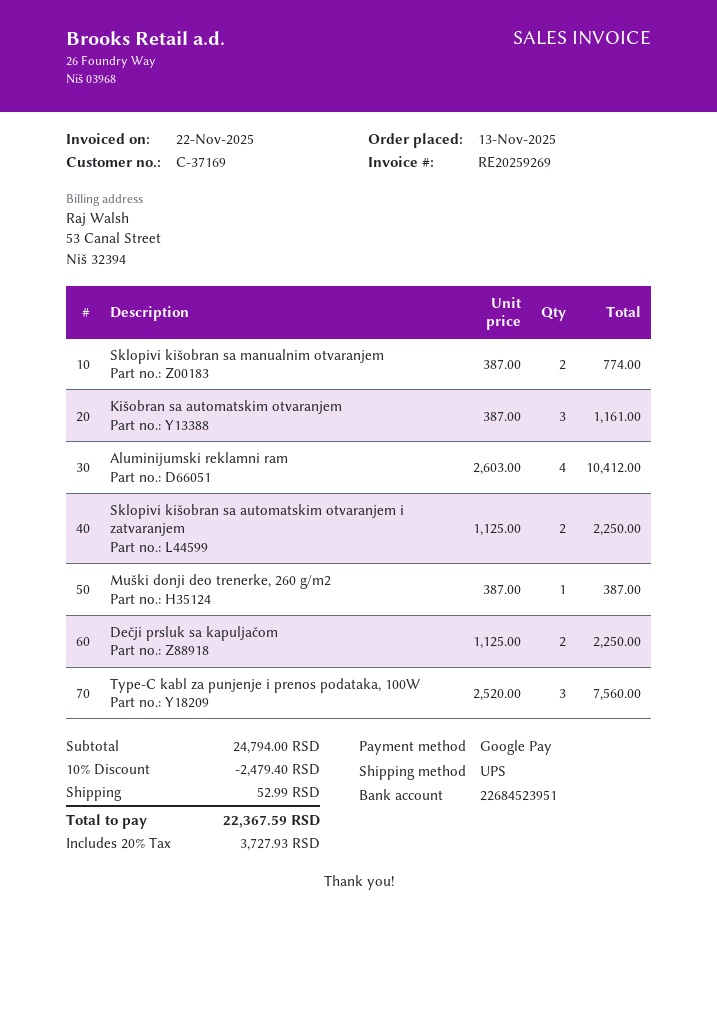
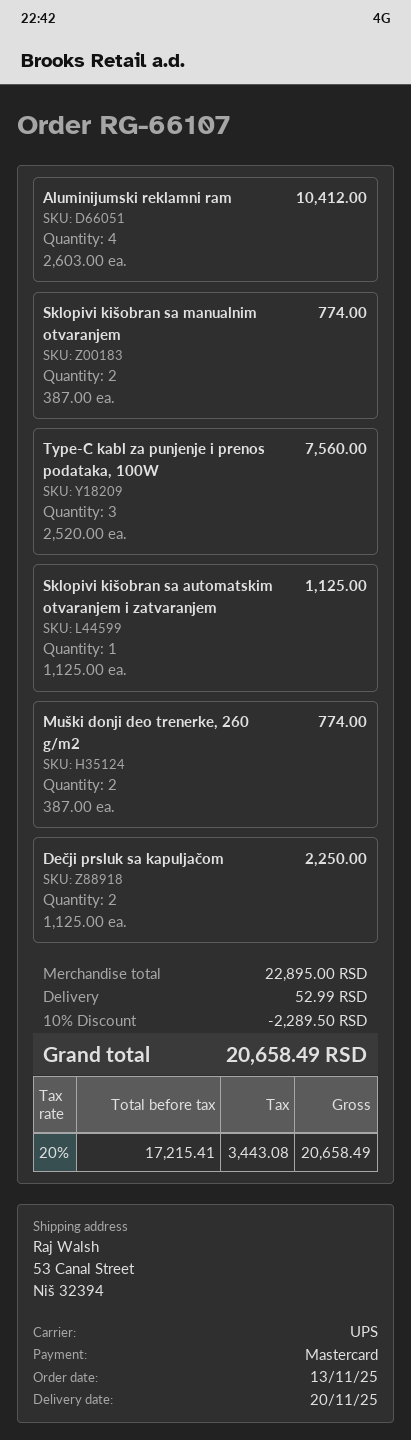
payment method: Google Pay -> Mastercard
Kišobran sa automatskim otvaranjem: 3 x 387.00 = 1161.00 -> none
Sklopivi kišobran sa automatskim otvaranjem i zatvaranjem: 2 x 1125.00 = 2250.00 -> 1 x 1125.00 = 1125.00
Muški donji deo trenerke, 260 g/m2: 1 x 387.00 = 387.00 -> 2 x 387.00 = 774.00
subtotal: 24794.00 -> 22895.00
discount: 10% = 2479.40 -> 10% = 2289.50
tax: 20% = 3727.93 -> 20% = 3443.08
total: 22367.59 -> 20658.49

